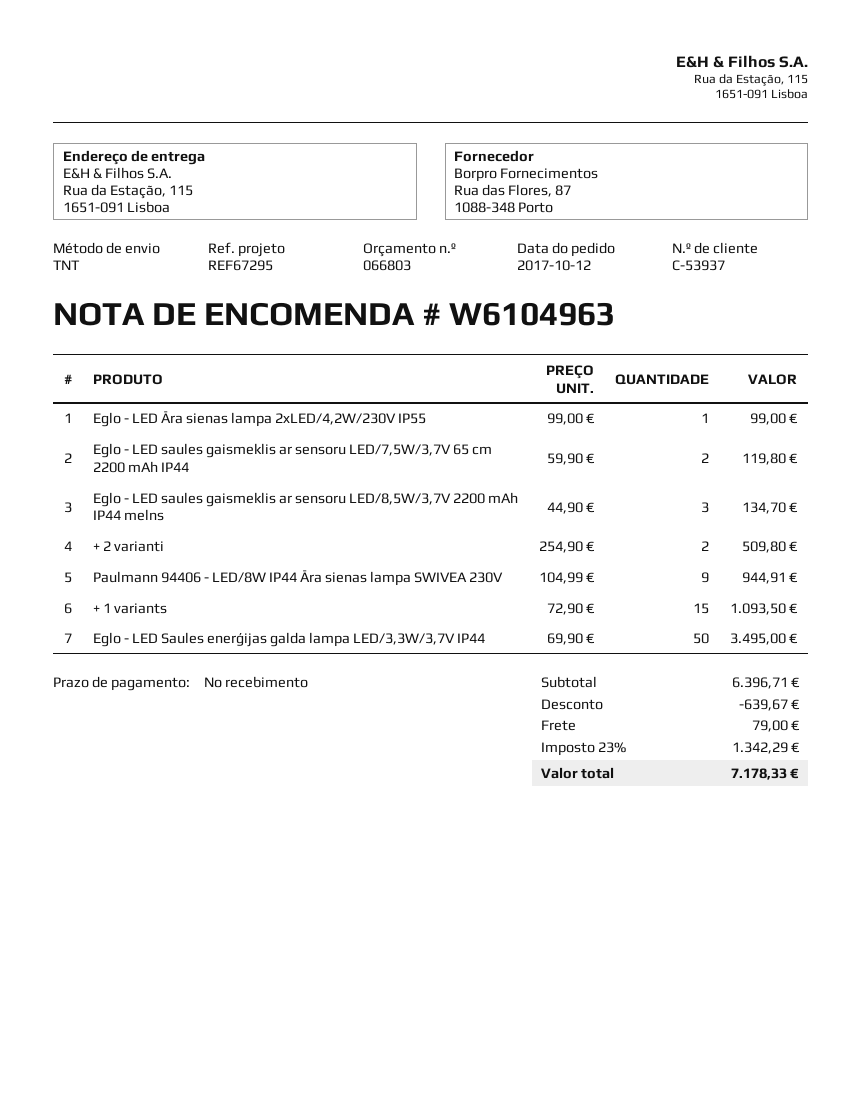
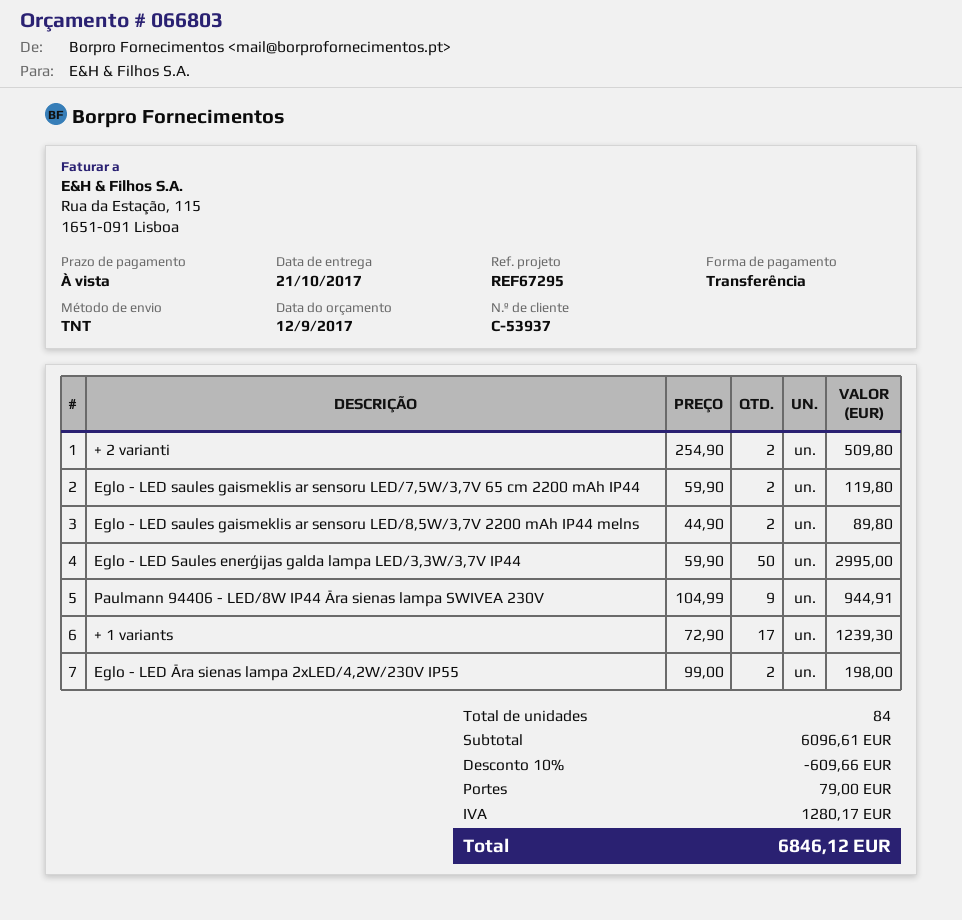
Eglo - LED Āra sienas lampa 2xLED/4,2W/230V IP55: 1 x 99.00 = 99.00 -> 2 x 99.00 = 198.00
Eglo - LED saules gaismeklis ar sensoru LED/8,5W/3,7V 2200 mAh IP44 melns: 3 x 44.90 = 134.70 -> 2 x 44.90 = 89.80
+ 1 variants: 15 x 72.90 = 1093.50 -> 17 x 72.90 = 1239.30
Eglo - LED Saules enerģijas galda lampa LED/3,3W/3,7V IP44: 50 x 69.90 = 3495.00 -> 50 x 59.90 = 2995.00
subtotal: 6396.71 -> 6096.61
discount: 639.67 -> 609.66
tax: 1342.29 -> 1280.17
total: 7178.33 -> 6846.12

